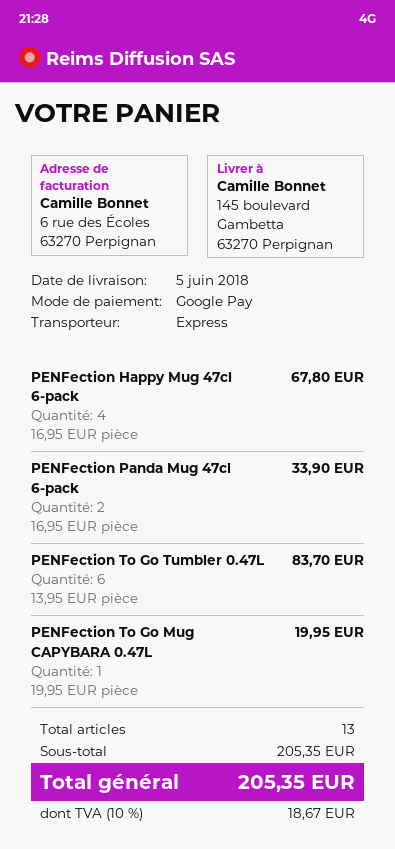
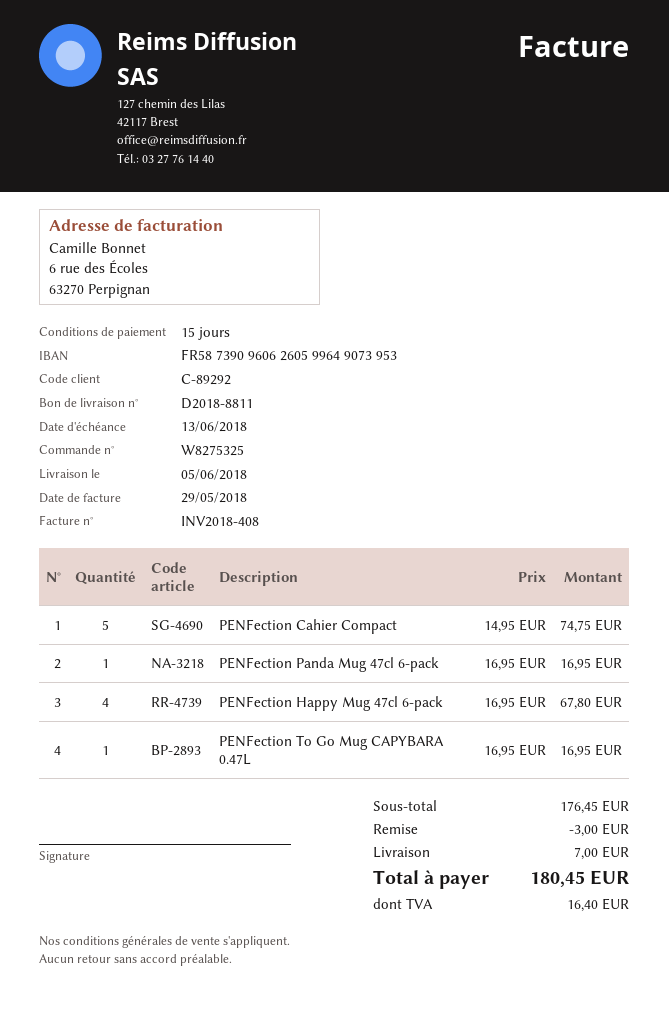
PENFection Panda Mug 47cl 6-pack: 2 x 16.95 = 33.90 -> 1 x 16.95 = 16.95
PENFection To Go Tumbler 0.47L: 6 x 13.95 = 83.70 -> none
PENFection To Go Mug CAPYBARA 0.47L: 1 x 19.95 = 19.95 -> 1 x 16.95 = 16.95
PENFection Cahier Compact: none -> 5 x 14.95 = 74.75
subtotal: 205.35 -> 176.45
discount: none -> 3.00
shipping: none -> 7.00
tax: 18.67 -> 16.40
total: 205.35 -> 180.45

